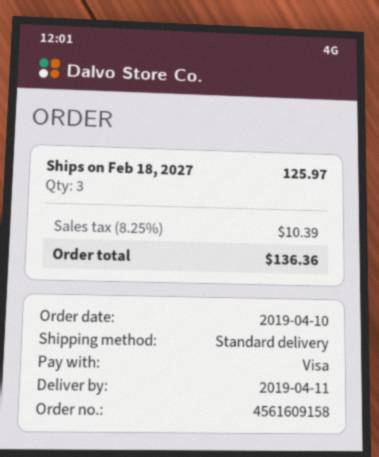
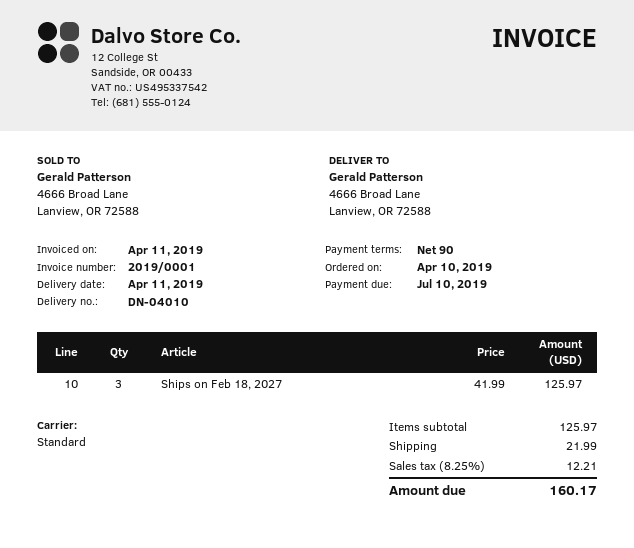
shipping: none -> 21.99
tax: 8.25% = 10.39 -> 8.25% = 12.21
total: 136.36 -> 160.17

